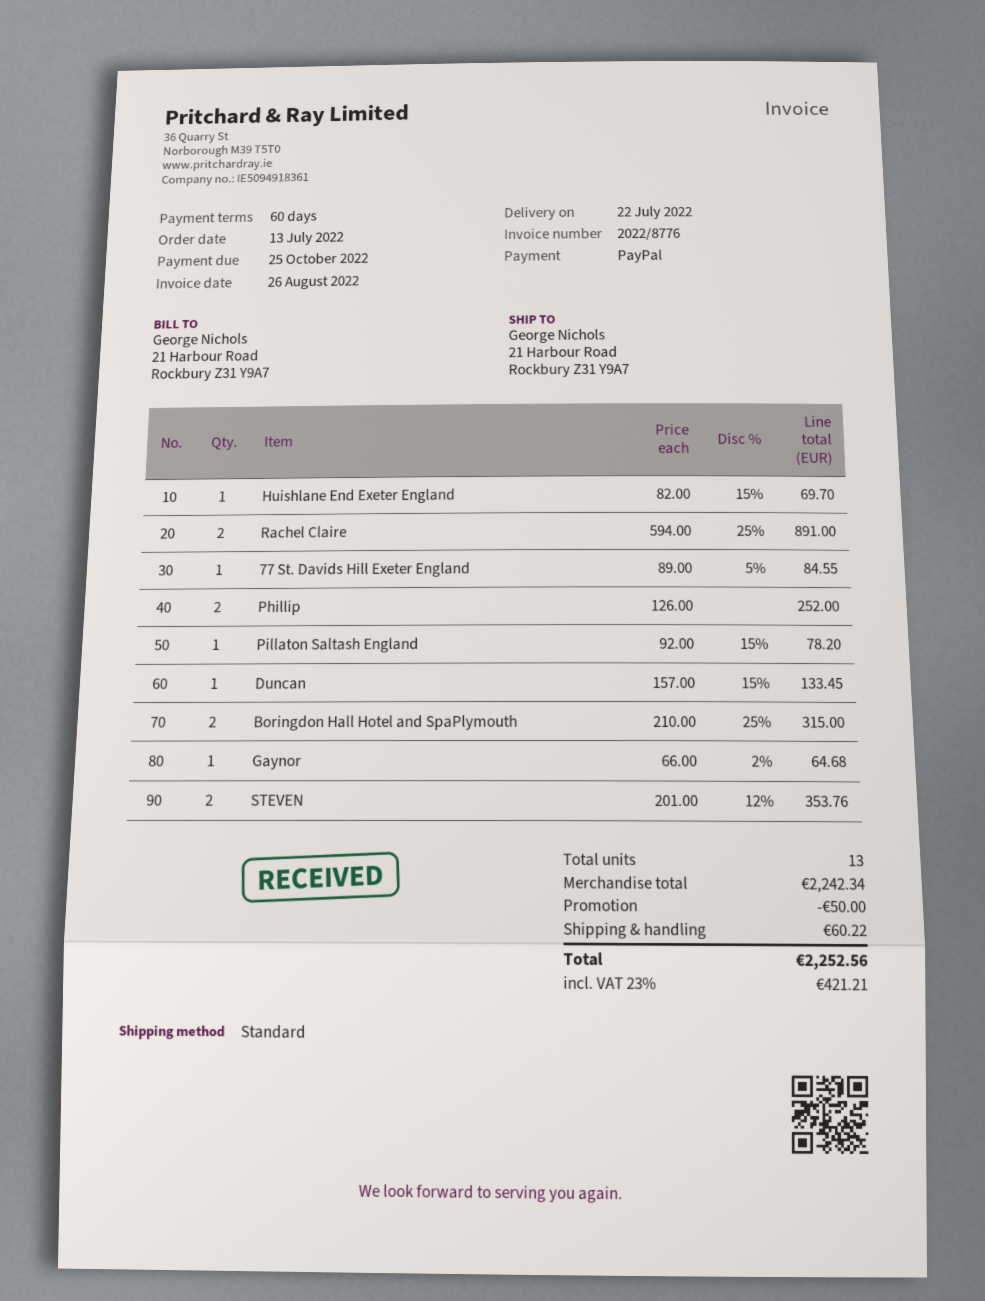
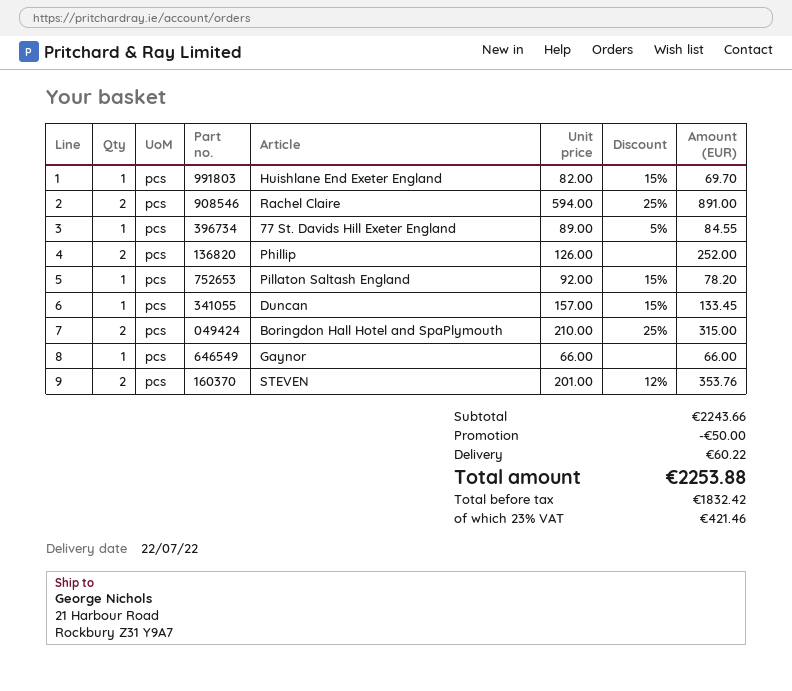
Gaynor: 1 x 66.00 - 2% = 64.68 -> 1 x 66.00 = 66.00
subtotal: 2242.34 -> 2243.66
tax: 23% = 421.21 -> 23% = 421.46
total: 2252.56 -> 2253.88

